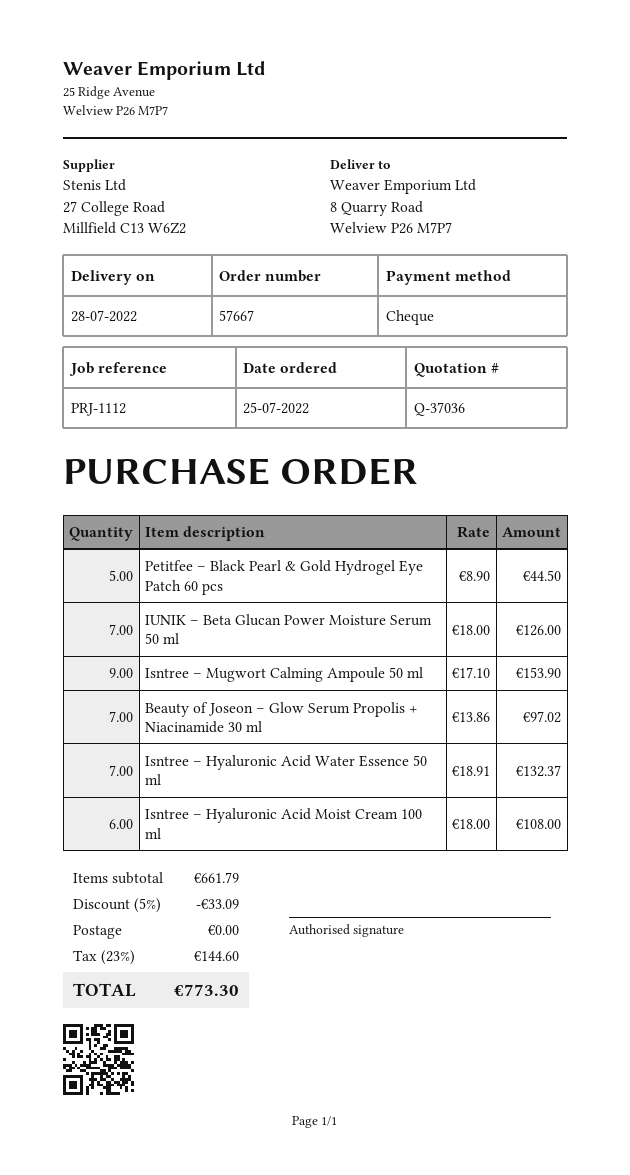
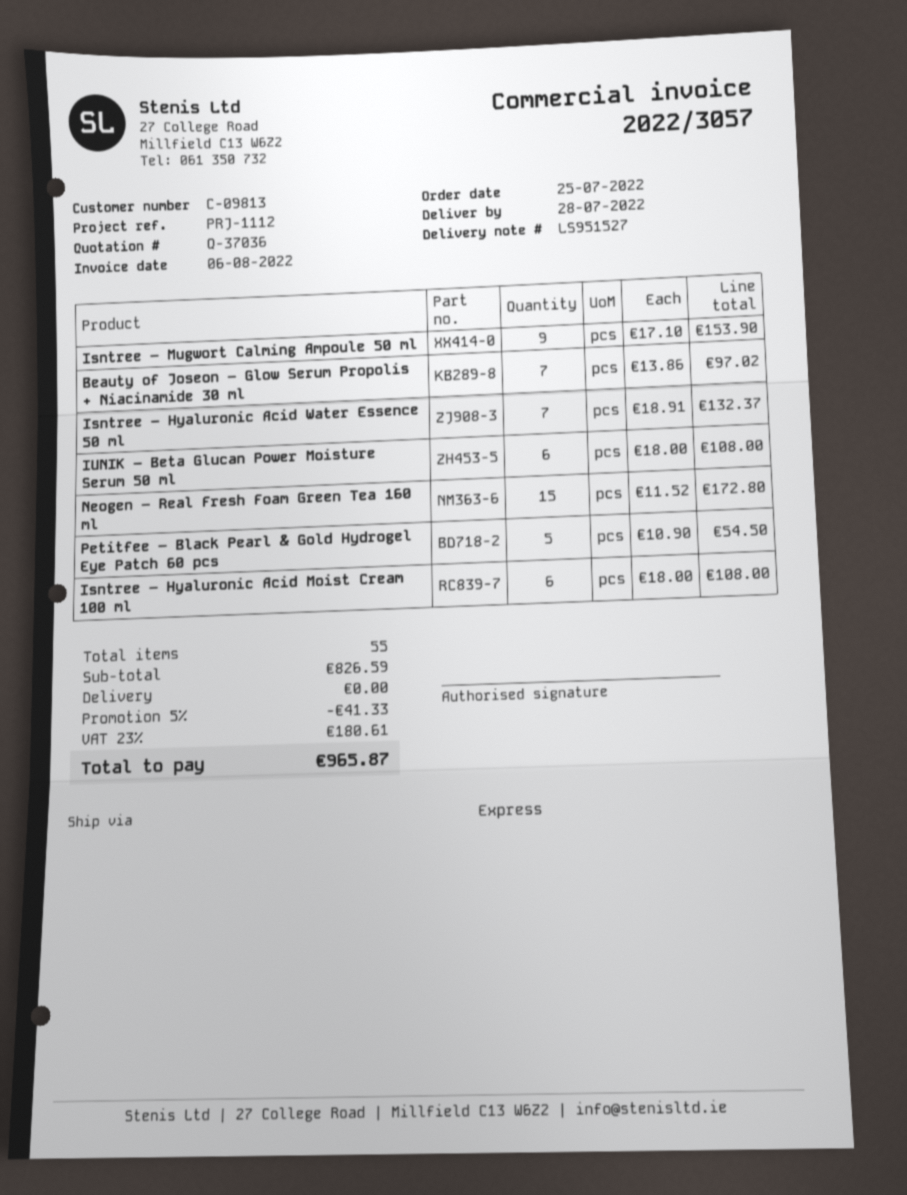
Petitfee – Black Pearl & Gold Hydrogel Eye Patch 60 pcs: 5 x 8.90 = 44.50 -> 5 x 10.90 = 54.50
IUNIK – Beta Glucan Power Moisture Serum 50 ml: 7 x 18.00 = 126.00 -> 6 x 18.00 = 108.00
Neogen – Real Fresh Foam Green Tea 160 ml: none -> 15 x 11.52 = 172.80
subtotal: 661.79 -> 826.59
discount: 5% = 33.09 -> 5% = 41.33
tax: 23% = 144.60 -> 23% = 180.61
total: 773.30 -> 965.87

